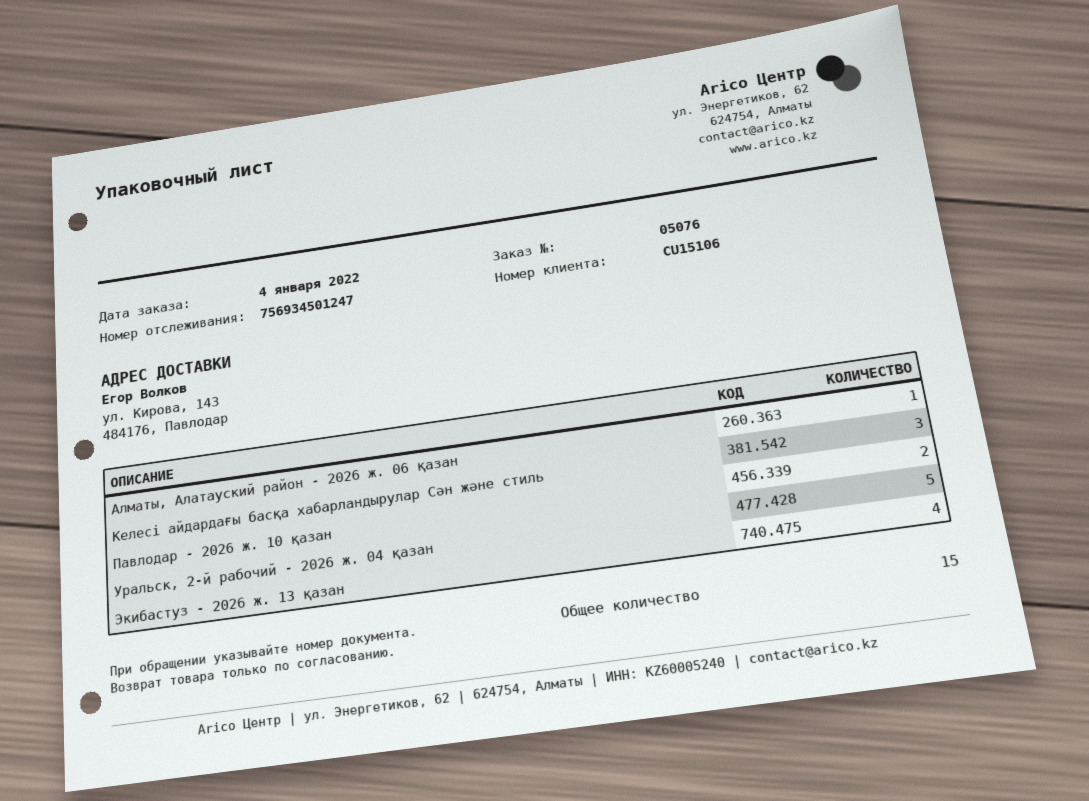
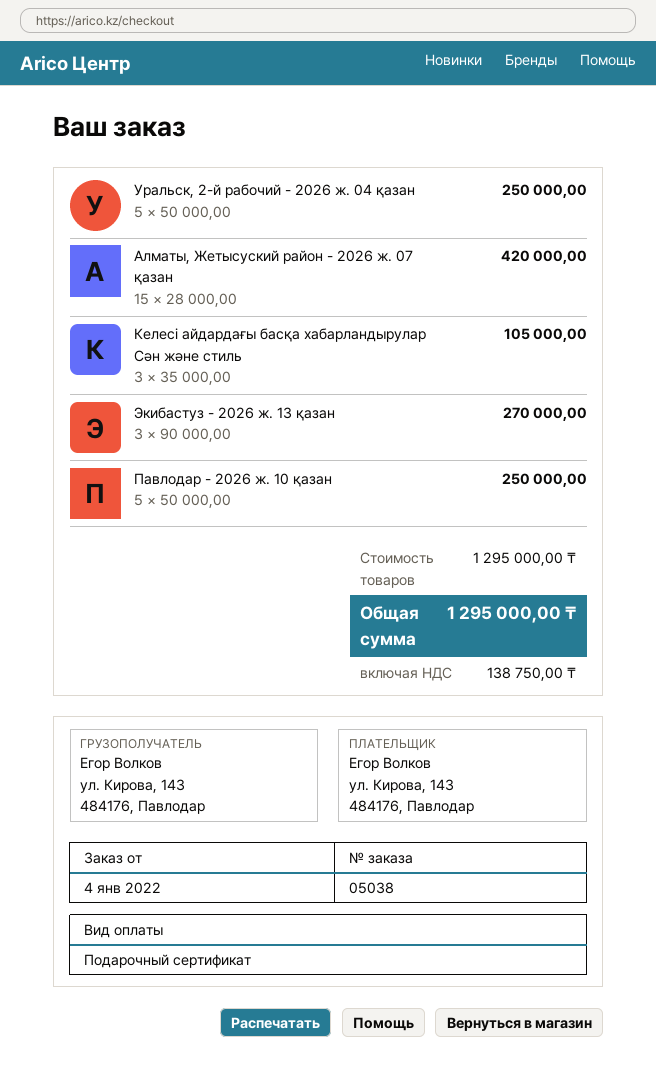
order number: 05076 -> 05038
Алматы, Алатауский район - 2026 ж. 06 қазан: 1 -> none
Павлодар - 2026 ж. 10 қазан: 2 -> 5
Экибастуз - 2026 ж. 13 қазан: 4 -> 3
Алматы, Жетысуский район - 2026 ж. 07 қазан: none -> 15

